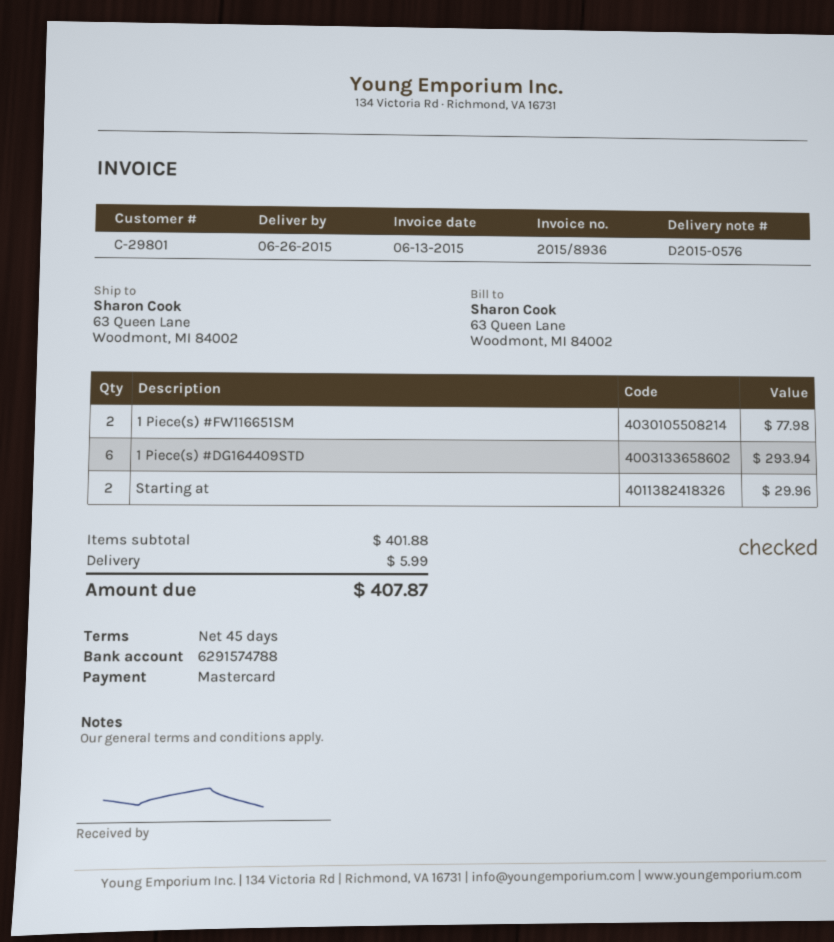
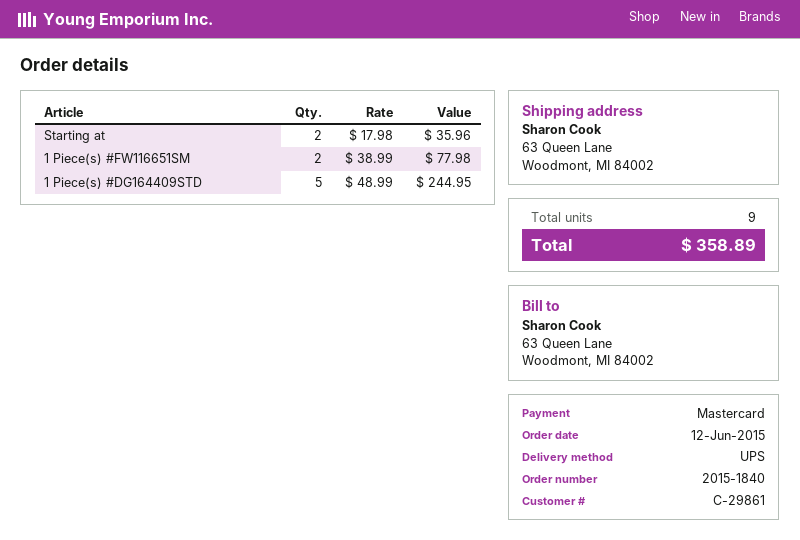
customer number: C-29801 -> C-29861
1 Piece(s) #DG164409STD: 6 for 293.94 -> 5 for 244.95
Starting at: 2 for 29.96 -> 2 for 35.96
shipping: 5.99 -> none
total: 407.87 -> 358.89

